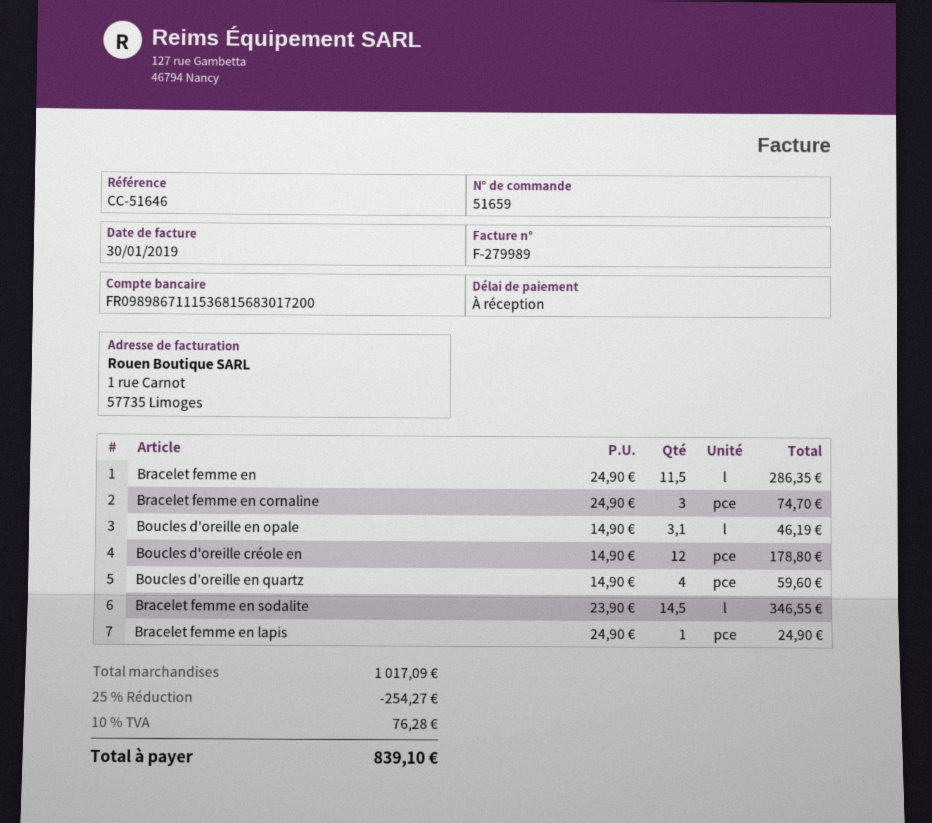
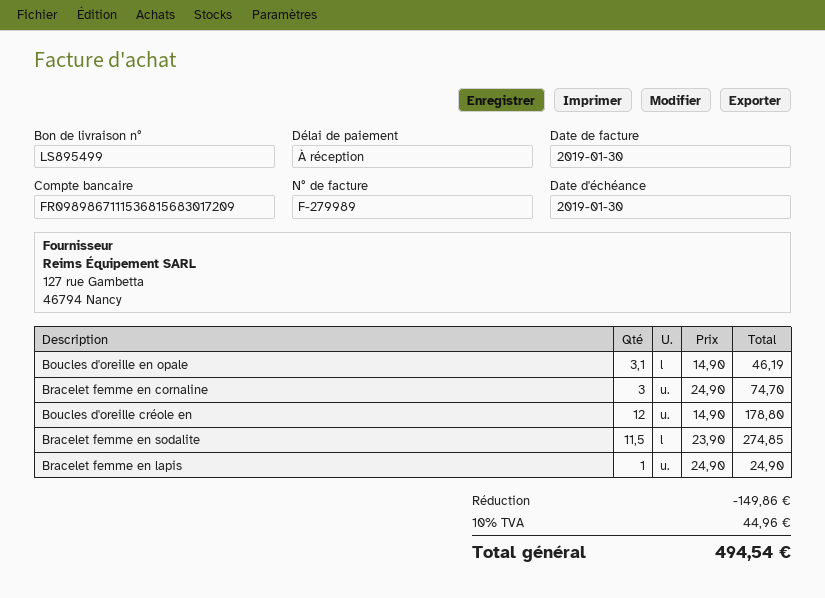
bank account: FR0989867111536815683017200 -> FR0989867111536815683017209
Bracelet femme en: 11.5 x 24.90 = 286.35 -> none
Boucles d'oreille en quartz: 4 x 14.90 = 59.60 -> none
Bracelet femme en sodalite: 14.5 x 23.90 = 346.55 -> 11.5 x 23.90 = 274.85
discount: 254.27 -> 149.86
tax: 10% = 76.28 -> 10% = 44.96
total: 839.10 -> 494.54

